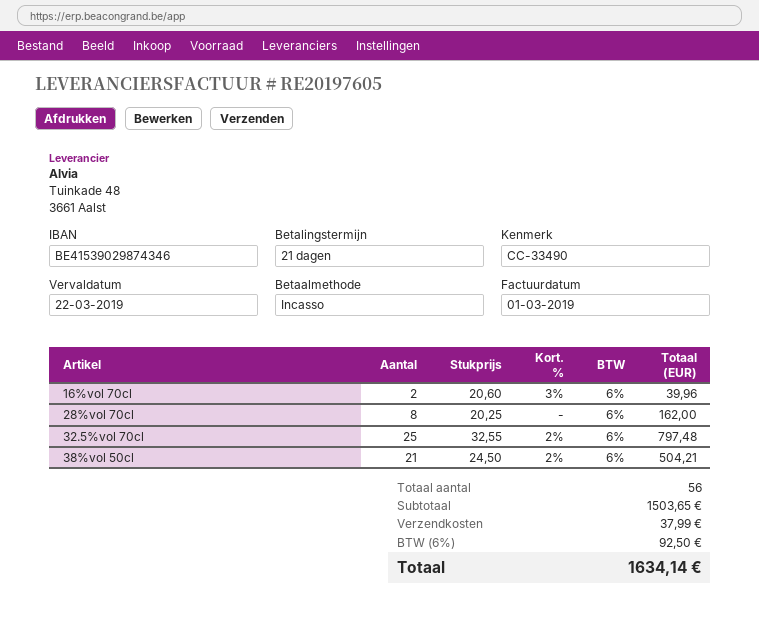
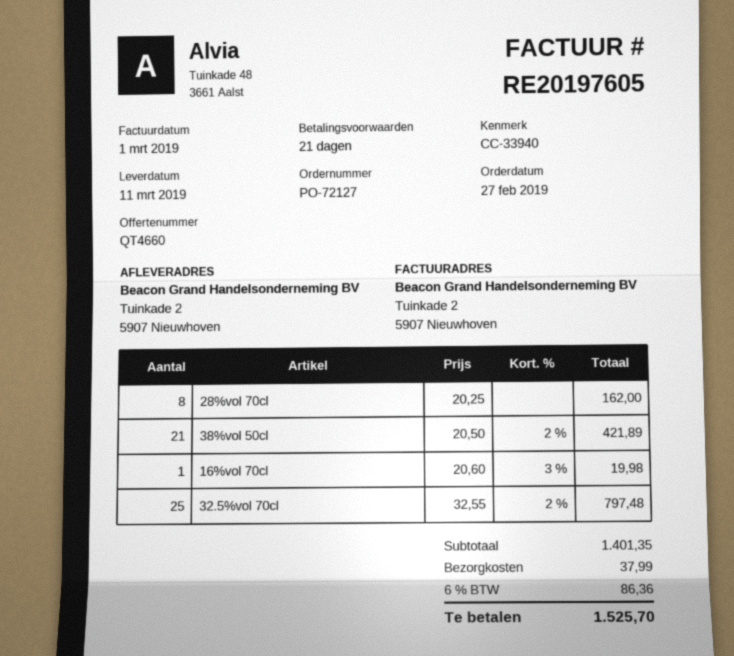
reference: CC-33490 -> CC-33940
16%vol 70cl: 2 x 20.60 - 3% = 39.96 -> 1 x 20.60 - 3% = 19.98
38%vol 50cl: 21 x 24.50 - 2% = 504.21 -> 21 x 20.50 - 2% = 421.89
subtotal: 1503.65 -> 1401.35
tax: 6% = 92.50 -> 6% = 86.36
total: 1634.14 -> 1525.70

